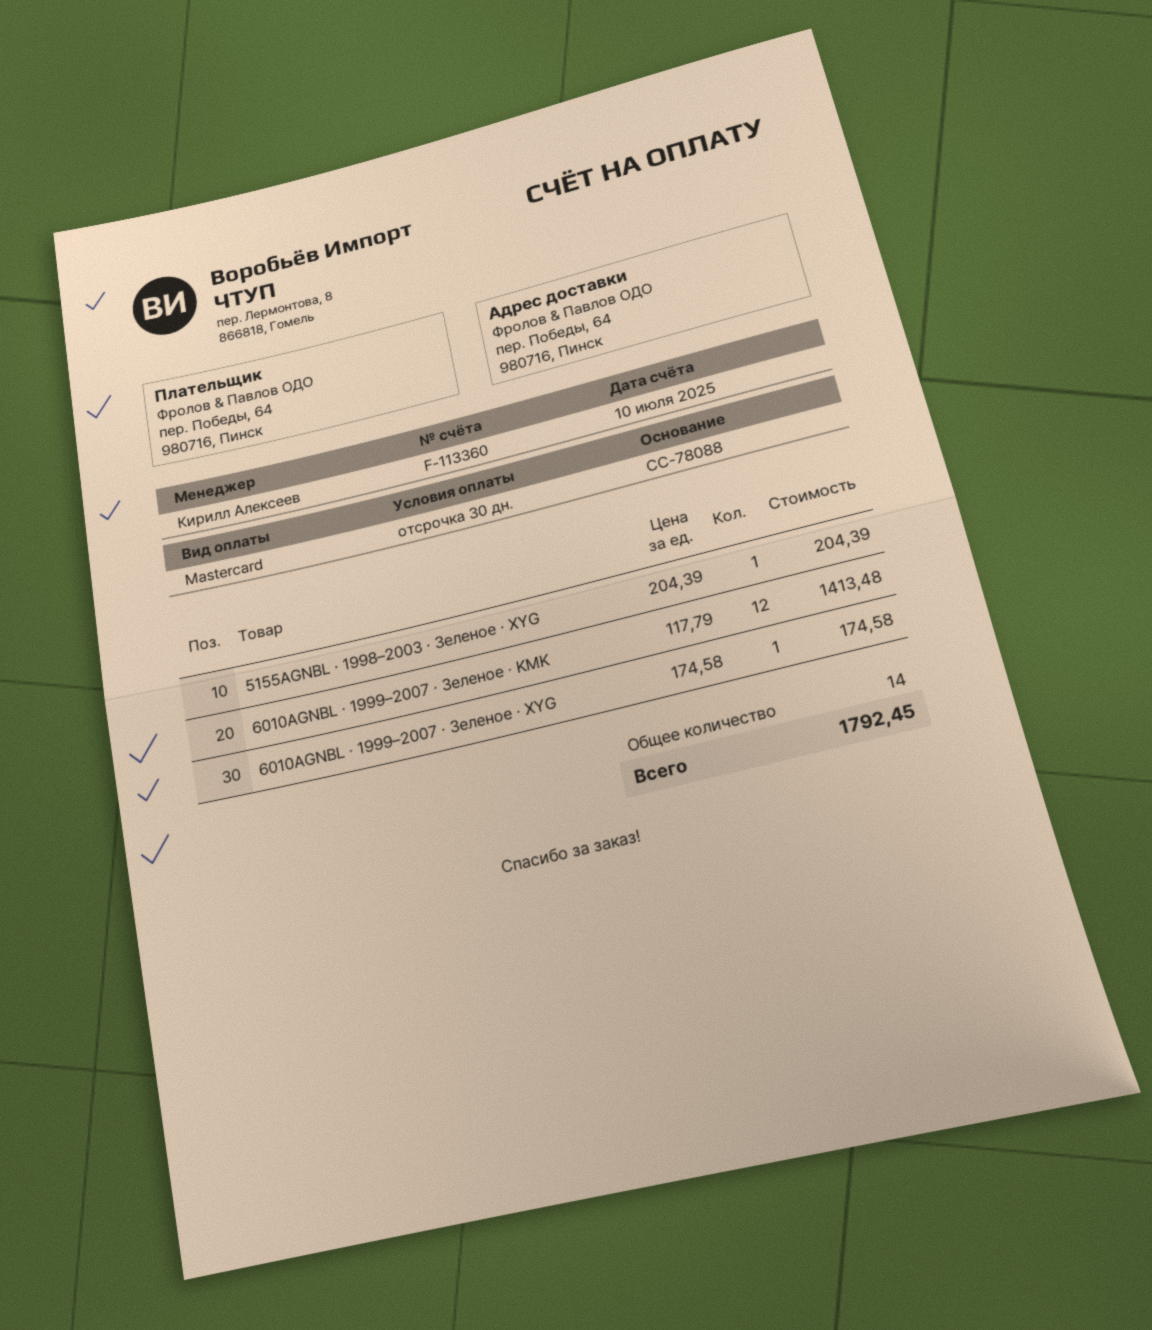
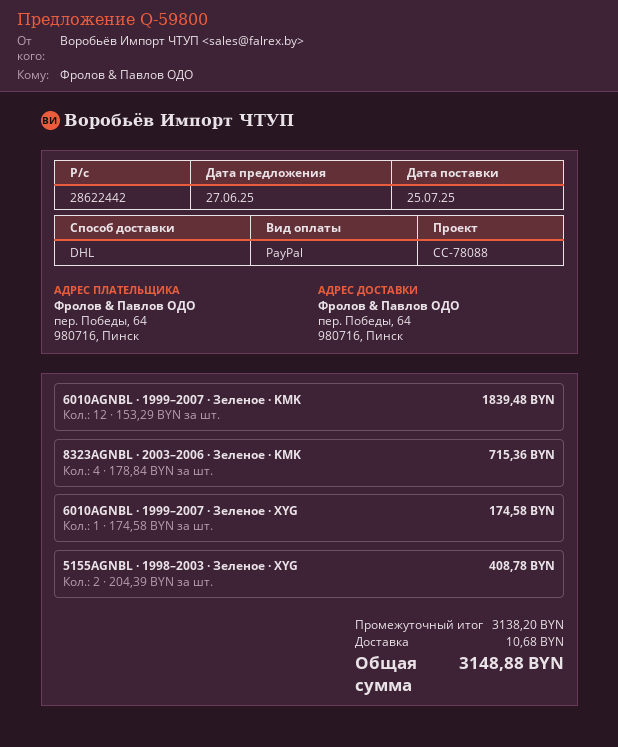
payment method: Mastercard -> PayPal
5155AGNBL · 1998–2003 · Зеленое · XYG: 1 x 204.39 = 204.39 -> 2 x 204.39 = 408.78
6010AGNBL · 1999–2007 · Зеленое · KMK: 12 x 117.79 = 1413.48 -> 12 x 153.29 = 1839.48
8323AGNBL · 2003–2006 · Зеленое · KMK: none -> 4 x 178.84 = 715.36
shipping: none -> 10.68
total: 1792.45 -> 3148.88

